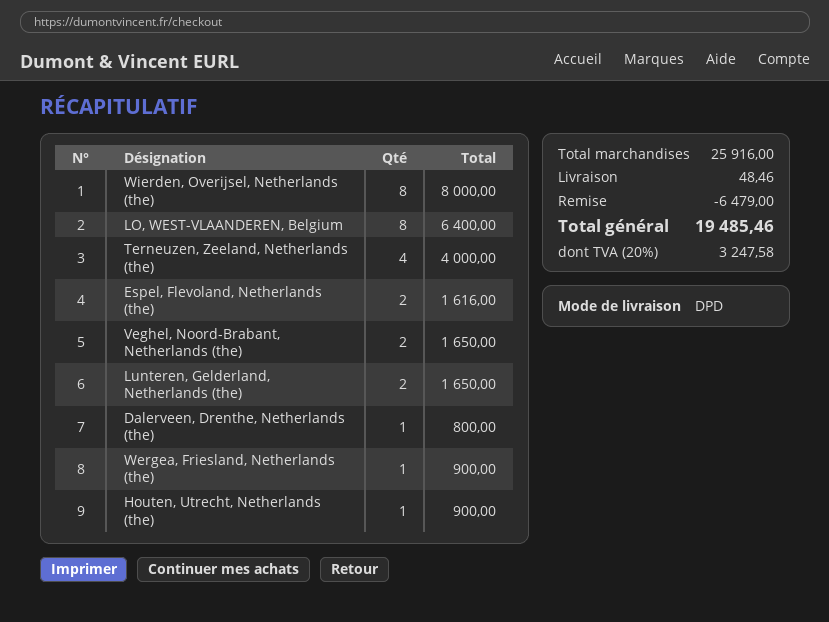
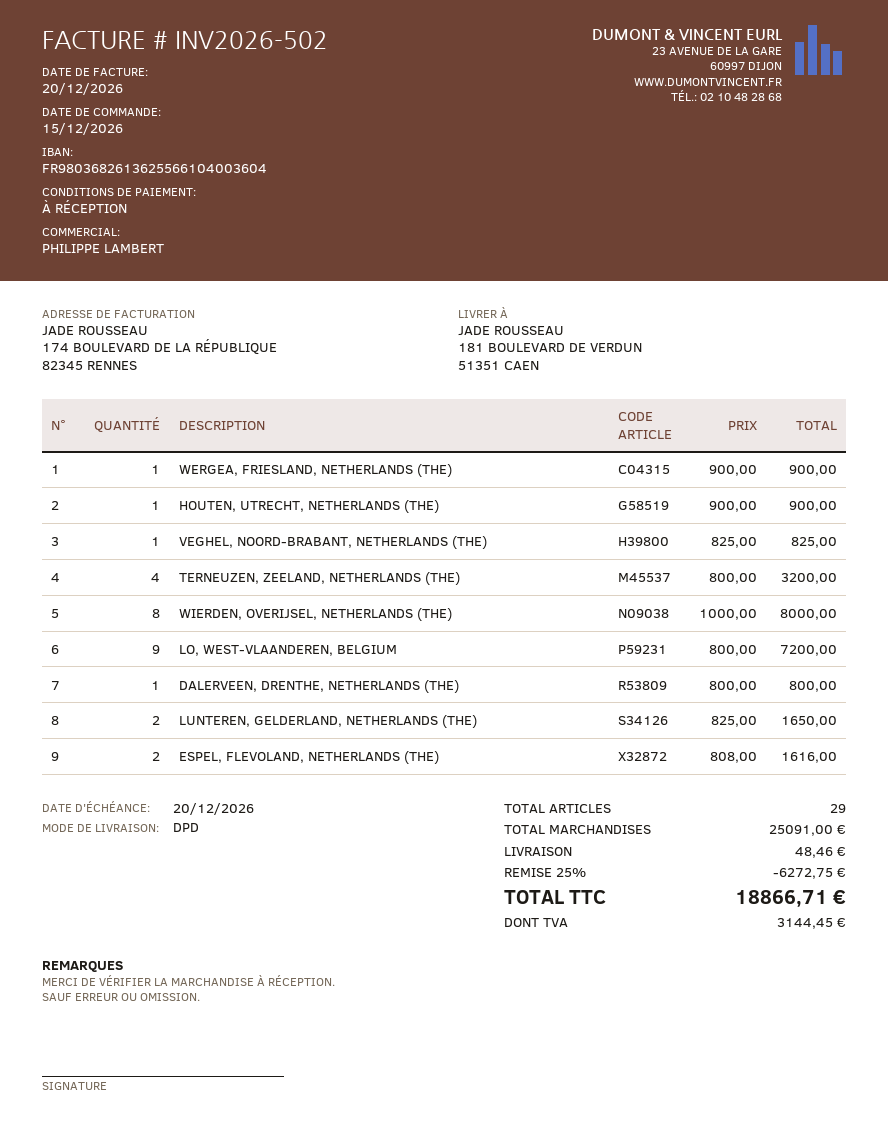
LO, WEST-VLAANDEREN, Belgium: 8 for 6400.00 -> 9 for 7200.00
Terneuzen, Zeeland, Netherlands (the): 4 for 4000.00 -> 4 for 3200.00
Veghel, Noord-Brabant, Netherlands (the): 2 for 1650.00 -> 1 for 825.00
subtotal: 25916.00 -> 25091.00
discount: 6479.00 -> 6272.75
tax: 3247.58 -> 3144.45
total: 19485.46 -> 18866.71

